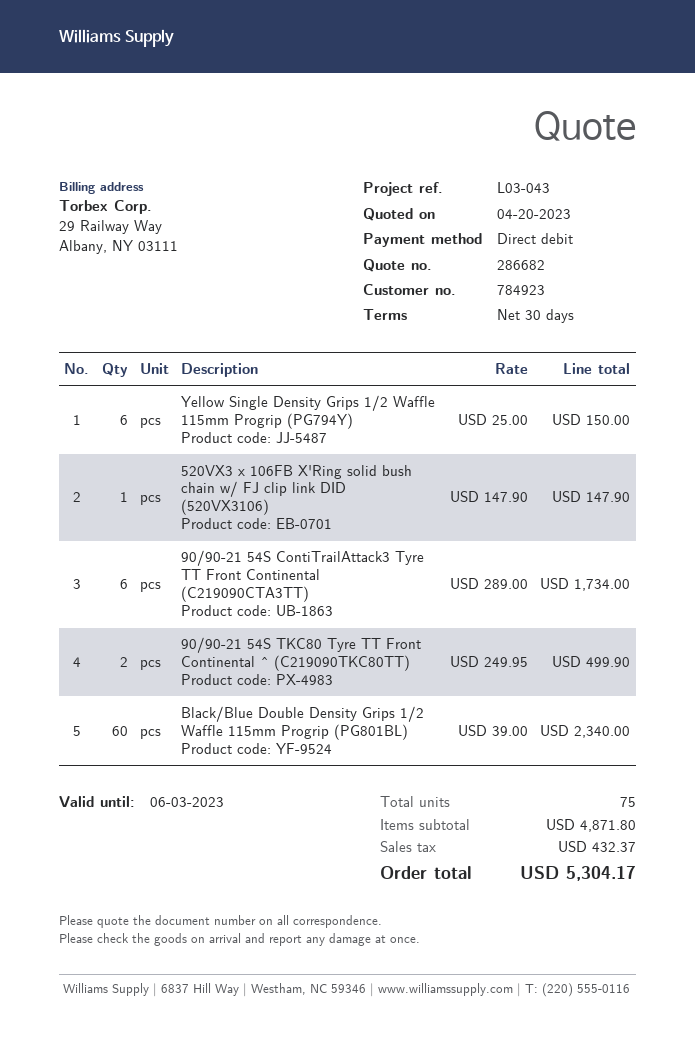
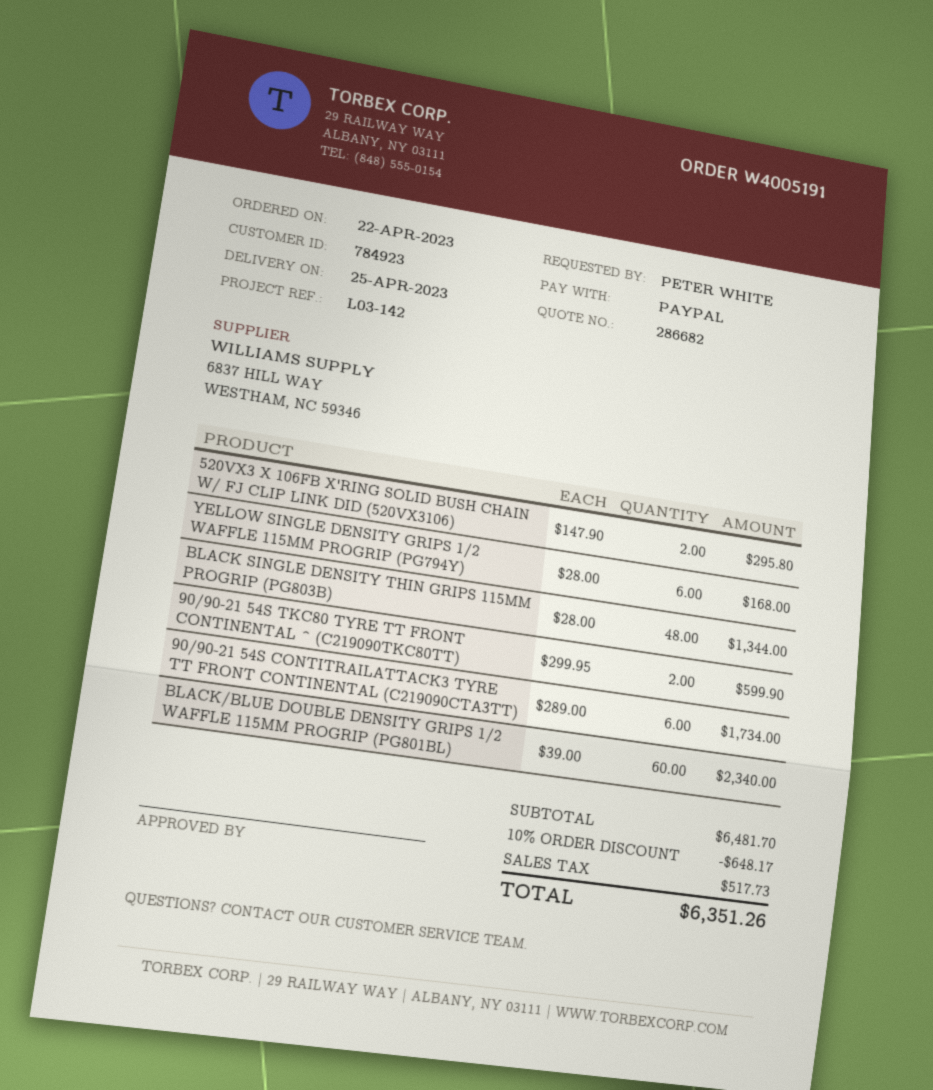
reference: L03-043 -> L03-142
payment method: direct debit -> PayPal
Yellow Single Density Grips 1/2 Waffle 115mm Progrip (PG794Y): 6 x 25.00 = 150.00 -> 6 x 28.00 = 168.00
520VX3 x 106FB X'Ring solid bush chain w/ FJ clip link DID (520VX3106): 1 x 147.90 = 147.90 -> 2 x 147.90 = 295.80
90/90-21 54S TKC80 Tyre TT Front Continental ^ (C219090TKC80TT): 2 x 249.95 = 499.90 -> 2 x 299.95 = 599.90
BLACK SINGLE DENSITY THIN GRIPS 115MM PROGRIP (PG803B): none -> 48 x 28.00 = 1344.00
subtotal: 4871.80 -> 6481.70
discount: none -> 10% = 648.17
tax: 432.37 -> 517.73
total: 5304.17 -> 6351.26

